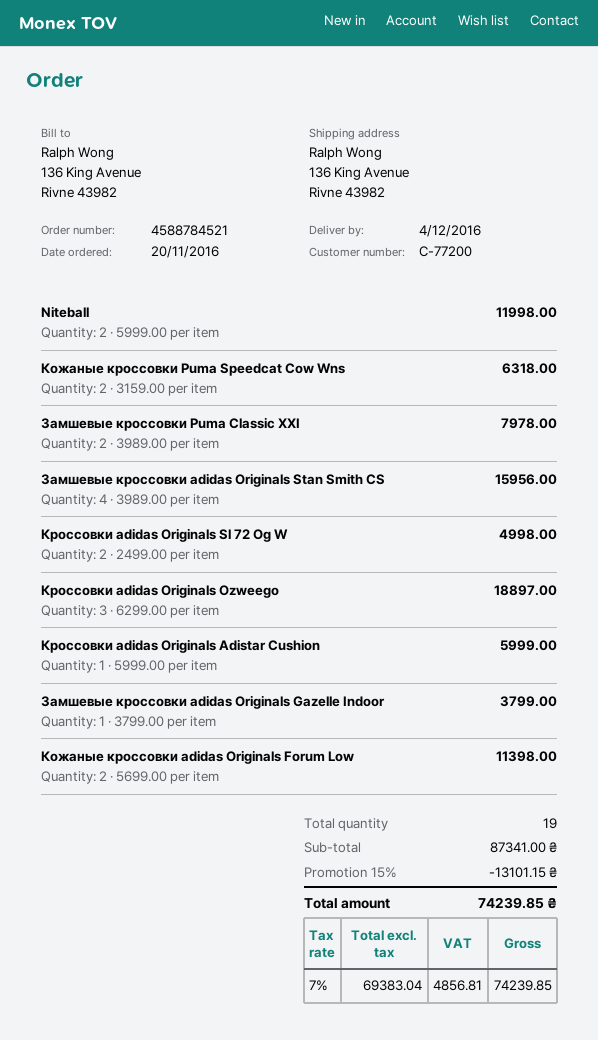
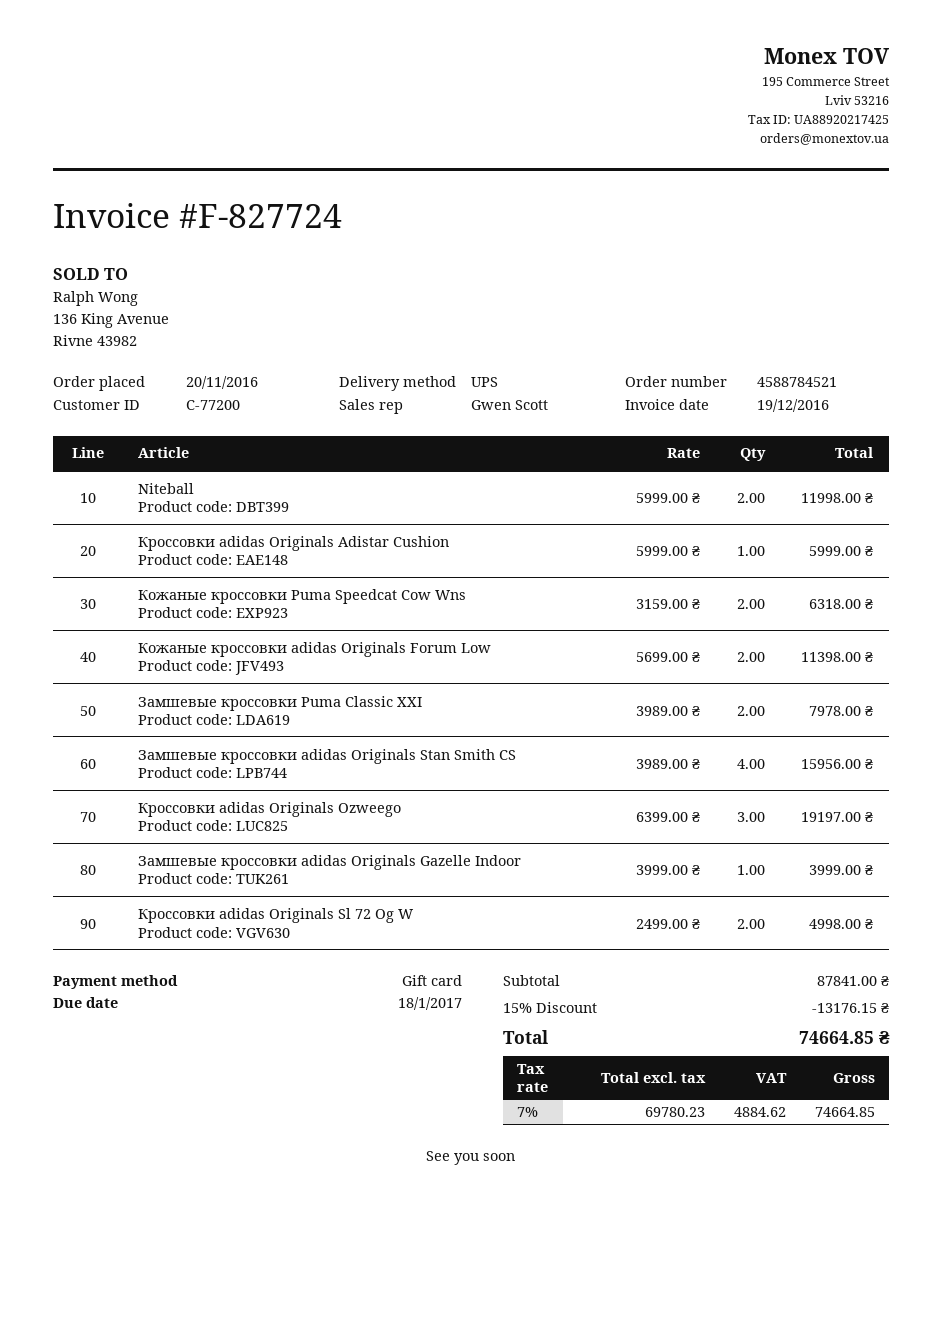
Кроссовки adidas Originals Ozweego: 3 x 6299.00 = 18897.00 -> 3 x 6399.00 = 19197.00
Замшевые кроссовки adidas Originals Gazelle Indoor: 1 x 3799.00 = 3799.00 -> 1 x 3999.00 = 3999.00
subtotal: 87341.00 -> 87841.00
discount: 15% = 13101.15 -> 15% = 13176.15
net: 69383.04 -> 69780.23
tax: 7% = 4856.81 -> 7% = 4884.62
total: 74239.85 -> 74664.85

